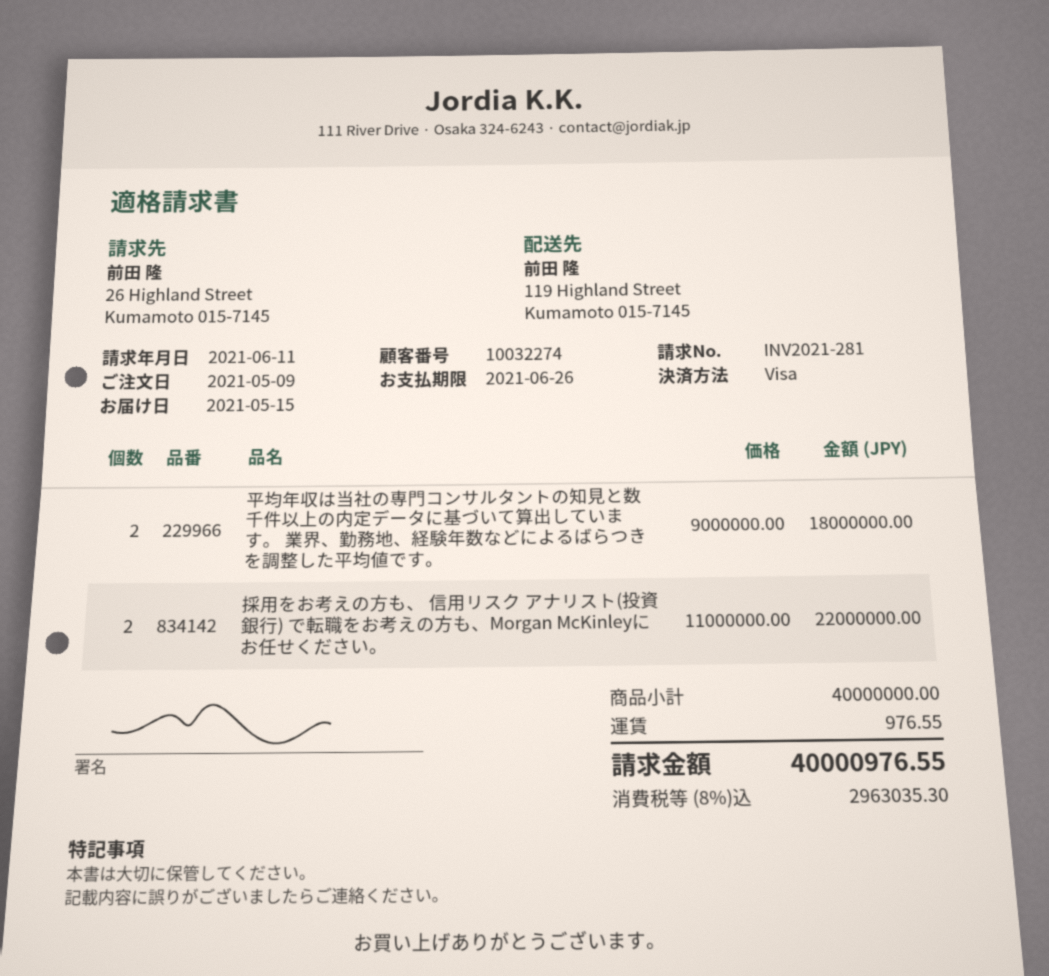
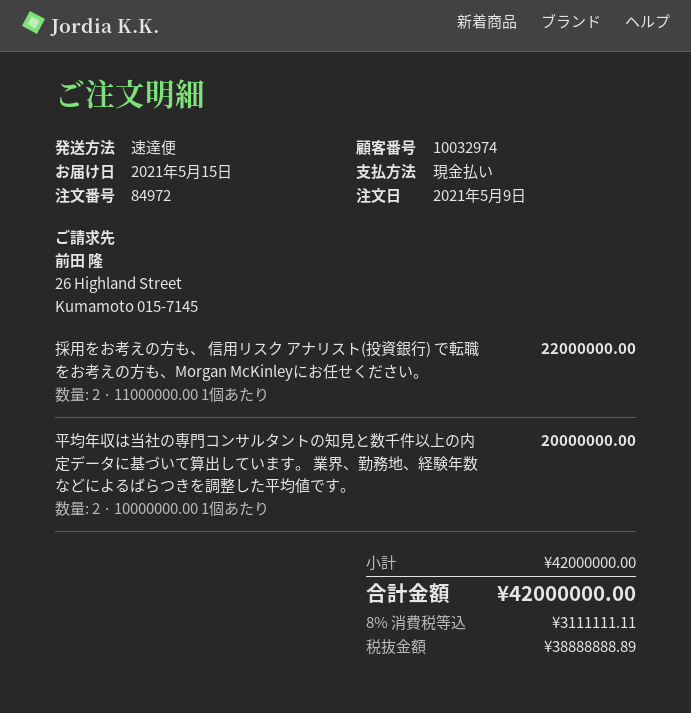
customer number: 10032274 -> 10032974
payment method: Visa -> cash
平均年収は当社の専門コンサルタントの知見と数千件以上の内定データに基づいて算出しています。 業界、勤務地、経験年数などによるばらつきを調整した平均値です。: 2 x 9000000.00 = 18000000.00 -> 2 x 10000000.00 = 20000000.00
subtotal: 40000000.00 -> 42000000.00
shipping: 976.55 -> none
tax: 8% = 2963035.30 -> 8% = 3111111.11
total: 40000976.55 -> 42000000.00

